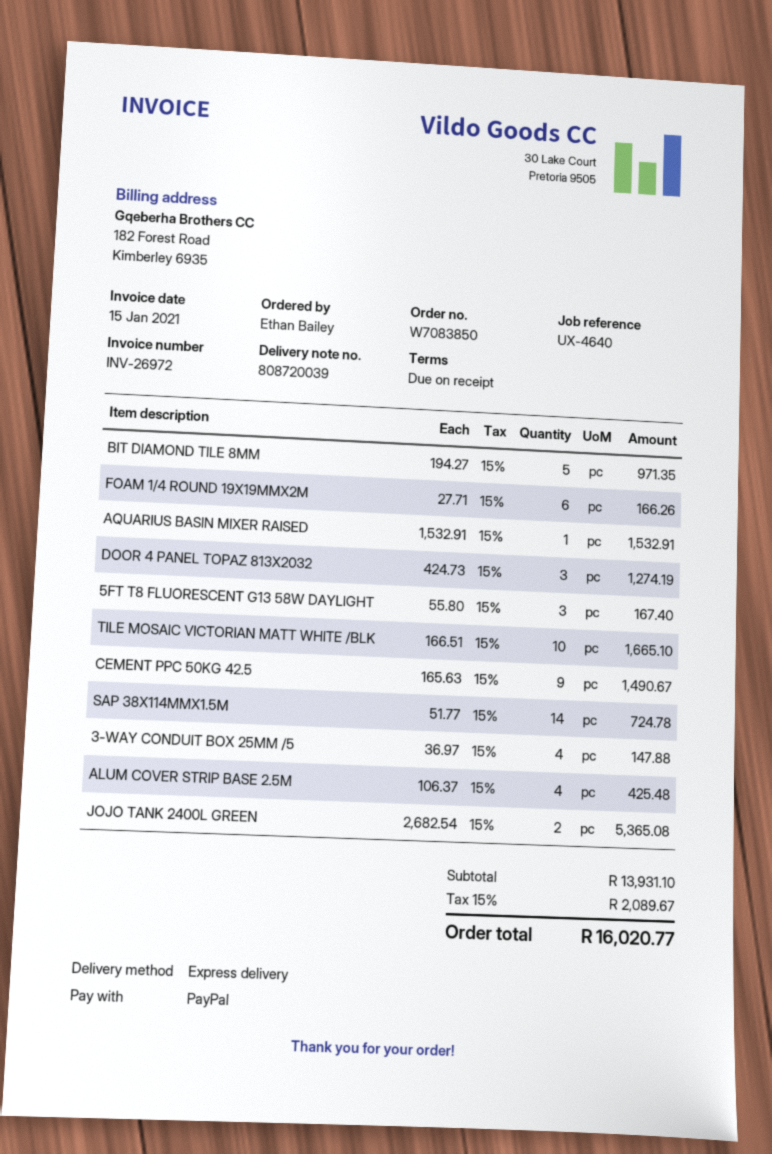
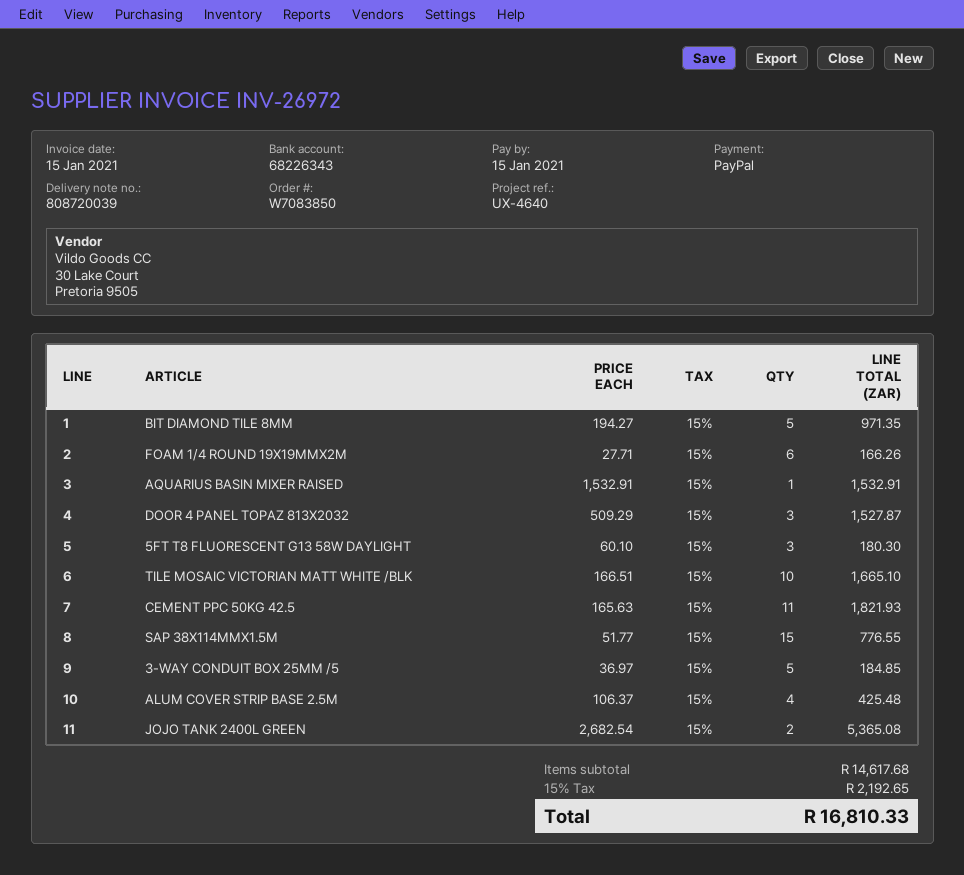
DOOR 4 PANEL TOPAZ 813X2032: 3 x 424.73 = 1274.19 -> 3 x 509.29 = 1527.87
5FT T8 FLUORESCENT G13 58W DAYLIGHT: 3 x 55.80 = 167.40 -> 3 x 60.10 = 180.30
CEMENT PPC 50KG 42.5: 9 x 165.63 = 1490.67 -> 11 x 165.63 = 1821.93
SAP 38X114MMX1.5M: 14 x 51.77 = 724.78 -> 15 x 51.77 = 776.55
3-WAY CONDUIT BOX 25MM /5: 4 x 36.97 = 147.88 -> 5 x 36.97 = 184.85
subtotal: 13931.10 -> 14617.68
tax: 15% = 2089.67 -> 15% = 2192.65
total: 16020.77 -> 16810.33

